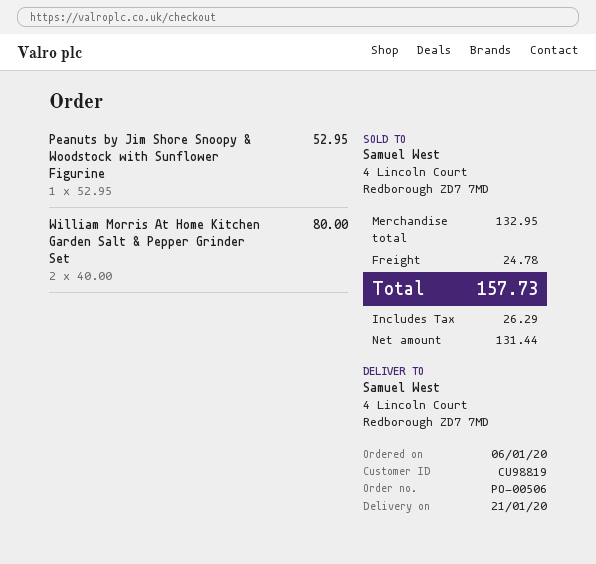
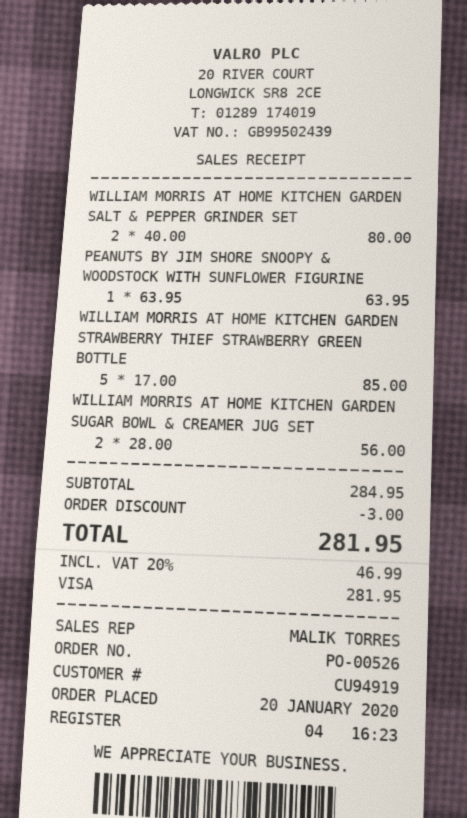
order number: PO-00506 -> PO-00526
order date: 2020-01-06 -> 2020-01-20
customer number: CU98819 -> CU94919
Peanuts by Jim Shore Snoopy & Woodstock with Sunflower Figurine: 1 x 52.95 = 52.95 -> 1 x 63.95 = 63.95
WILLIAM MORRIS AT HOME KITCHEN GARDEN STRAWBERRY THIEF STRAWBERRY GREEN BOTTLE: none -> 5 x 17.00 = 85.00
WILLIAM MORRIS AT HOME KITCHEN GARDEN SUGAR BOWL & CREAMER JUG SET: none -> 2 x 28.00 = 56.00
subtotal: 132.95 -> 284.95
discount: none -> 3.00
shipping: 24.78 -> none
tax: 26.29 -> 46.99
total: 157.73 -> 281.95

